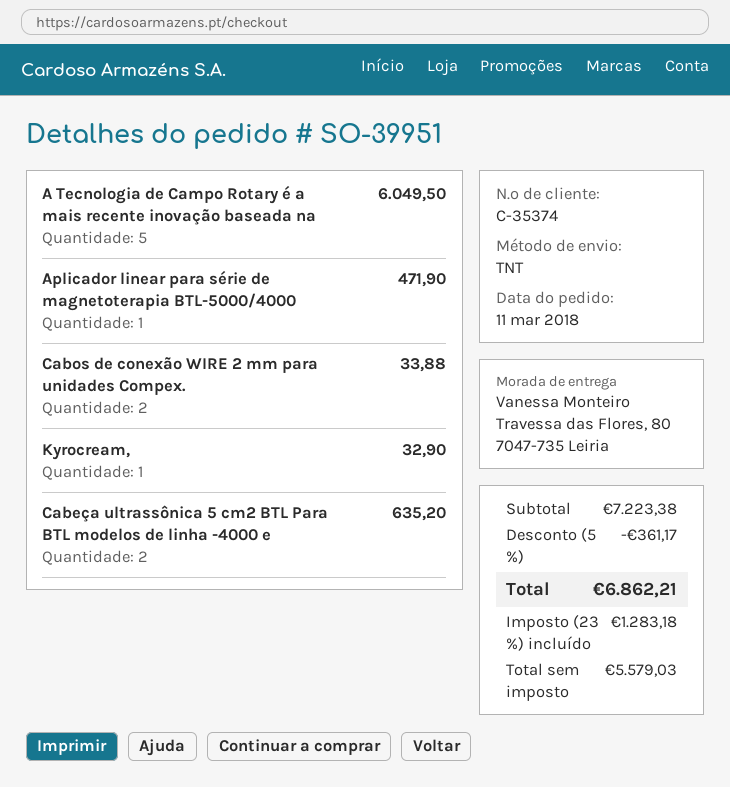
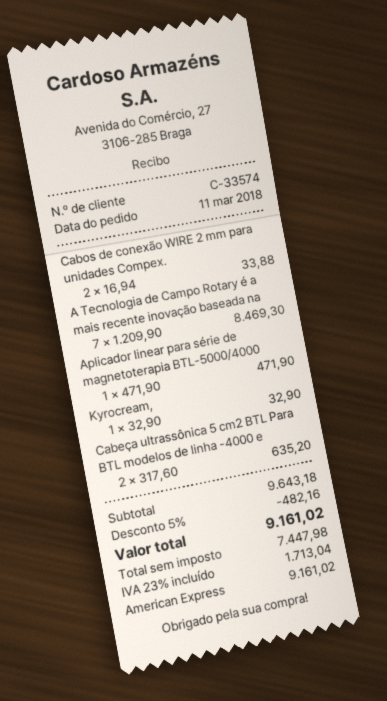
customer number: C-35374 -> C-33574
A Tecnologia de Campo Rotary é a mais recente inovação baseada na: 5 for 6049.50 -> 7 for 8469.30
subtotal: 7223.38 -> 9643.18
discount: 5% = 361.17 -> 5% = 482.16
net: 5579.03 -> 7447.98
tax: 23% = 1283.18 -> 23% = 1713.04
total: 6862.21 -> 9161.02

